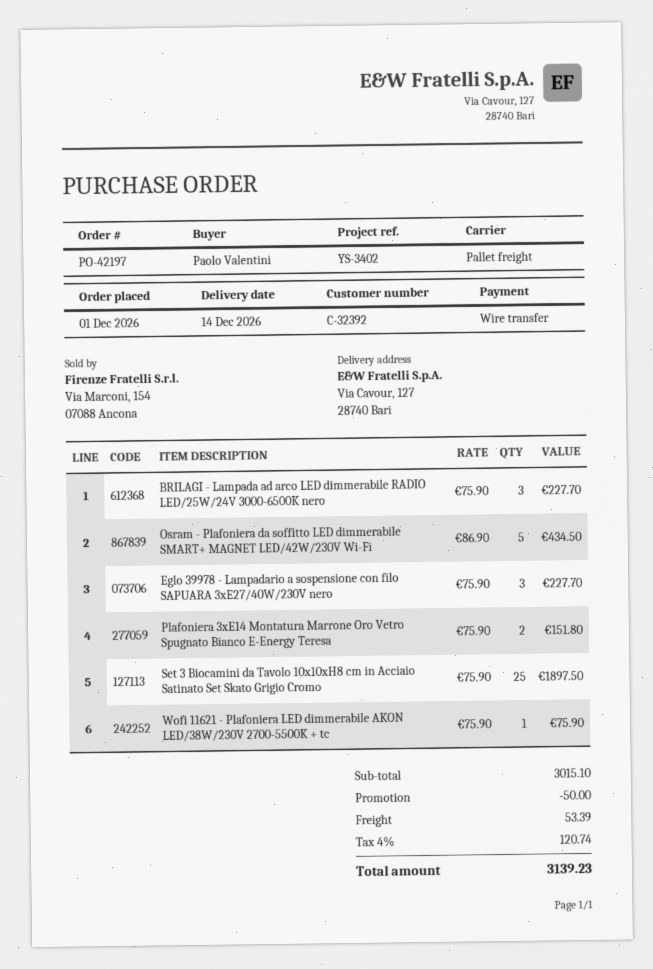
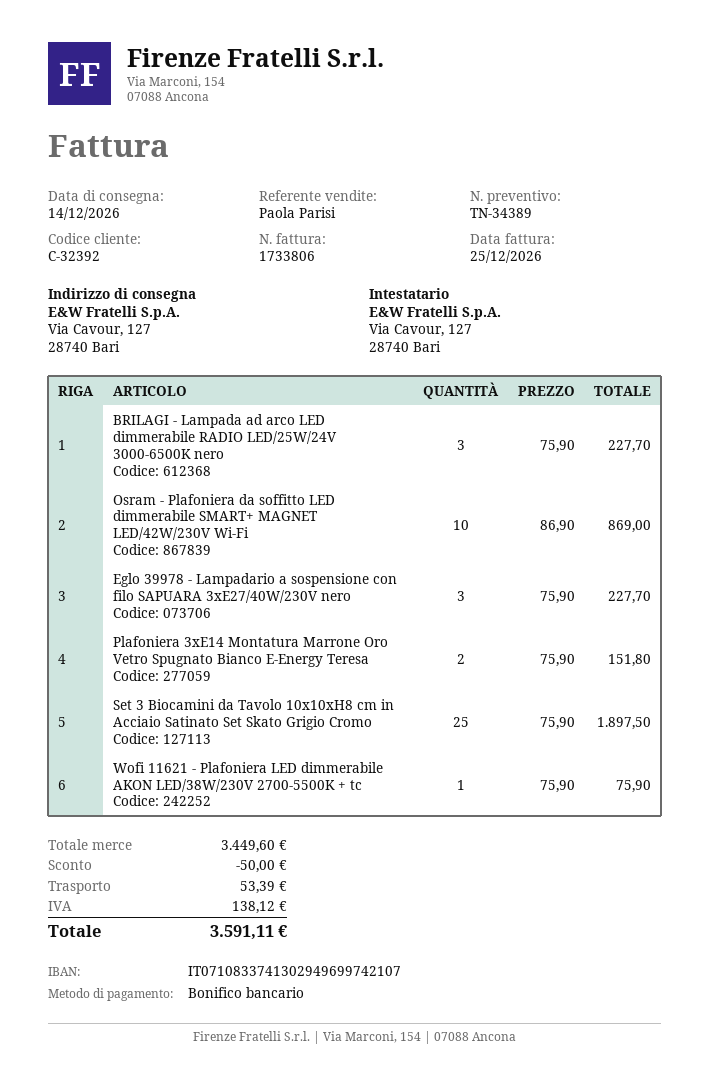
Osram - Plafoniera da soffitto LED dimmerabile SMART+ MAGNET LED/42W/230V Wi-Fi: 5 x 86.90 = 434.50 -> 10 x 86.90 = 869.00
subtotal: 3015.10 -> 3449.60
tax: 120.74 -> 138.12
total: 3139.23 -> 3591.11

